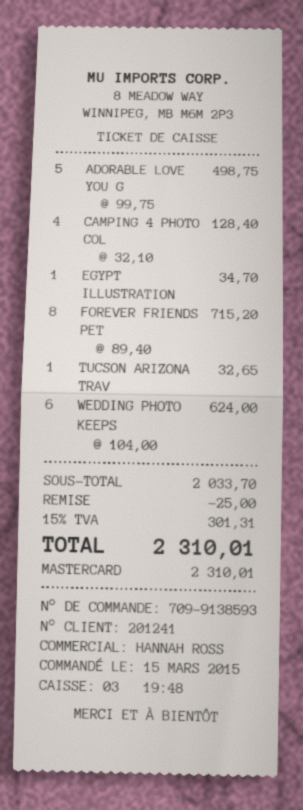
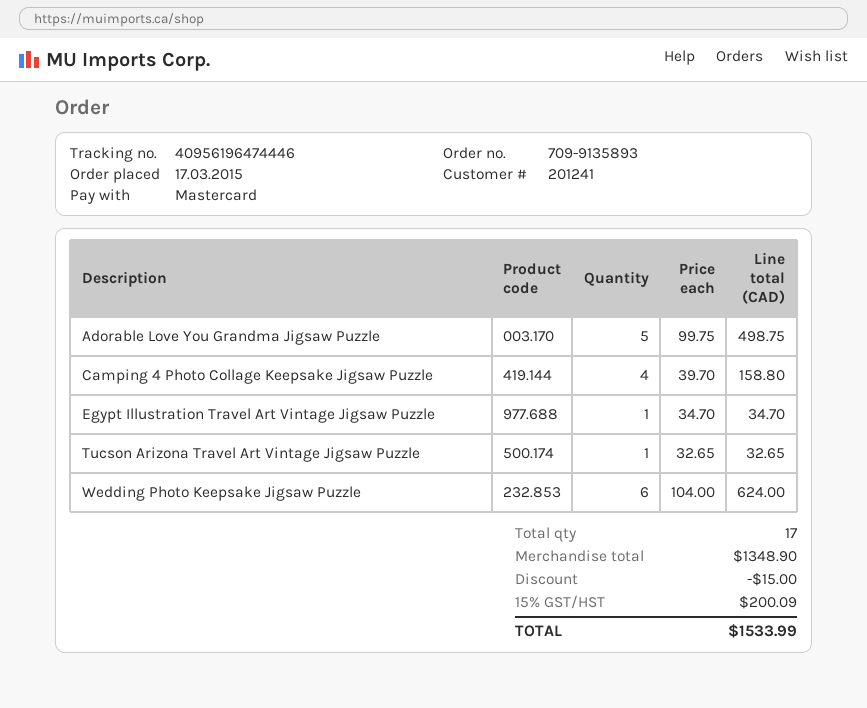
order number: 709-9138593 -> 709-9135893
order date: 2015-03-15 -> 2015-03-17
CAMPING 4 PHOTO COL: 4 x 32.10 = 128.40 -> 4 x 39.70 = 158.80
FOREVER FRIENDS PET: 8 x 89.40 = 715.20 -> none
subtotal: 2033.70 -> 1348.90
discount: 25.00 -> 15.00
tax: 15% = 301.31 -> 15% = 200.09
total: 2310.01 -> 1533.99

